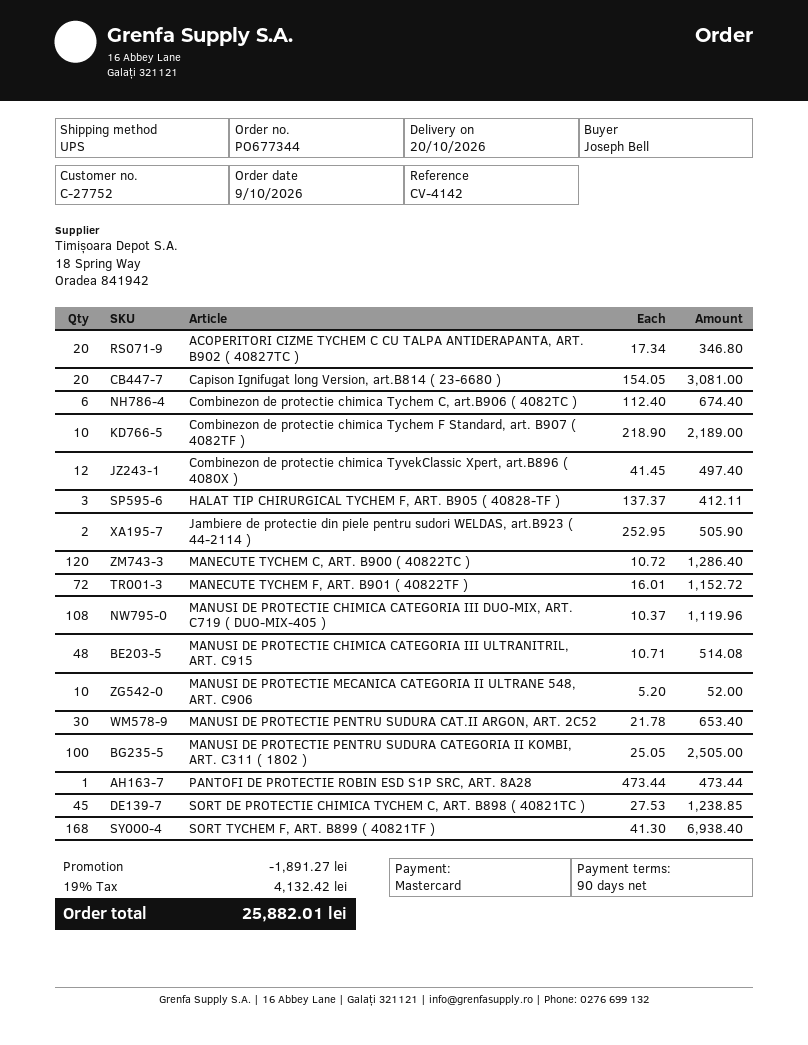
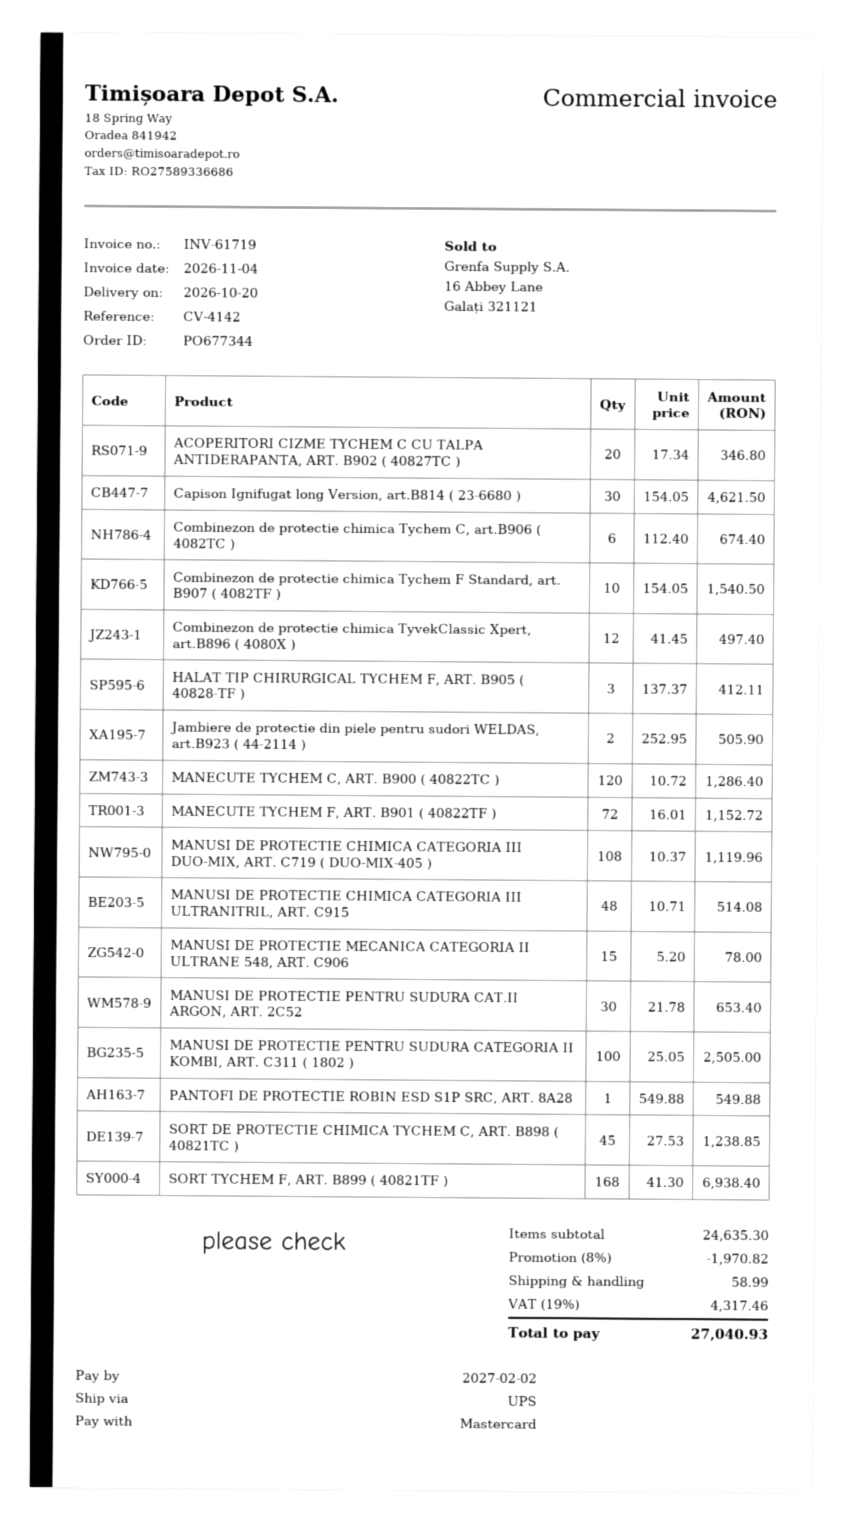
Capison Ignifugat long Version, art.B814 ( 23-6680 ): 20 x 154.05 = 3081.00 -> 30 x 154.05 = 4621.50
Combinezon de protectie chimica Tychem F Standard, art. B907 ( 4082TF ): 10 x 218.90 = 2189.00 -> 10 x 154.05 = 1540.50
MANUSI DE PROTECTIE MECANICA CATEGORIA II ULTRANE 548, ART. C906: 10 x 5.20 = 52.00 -> 15 x 5.20 = 78.00
PANTOFI DE PROTECTIE ROBIN ESD S1P SRC, ART. 8A28: 1 x 473.44 = 473.44 -> 1 x 549.88 = 549.88
discount: 1891.27 -> 1970.82
shipping: none -> 58.99
tax: 19% = 4132.42 -> 19% = 4317.46
total: 25882.01 -> 27040.93

